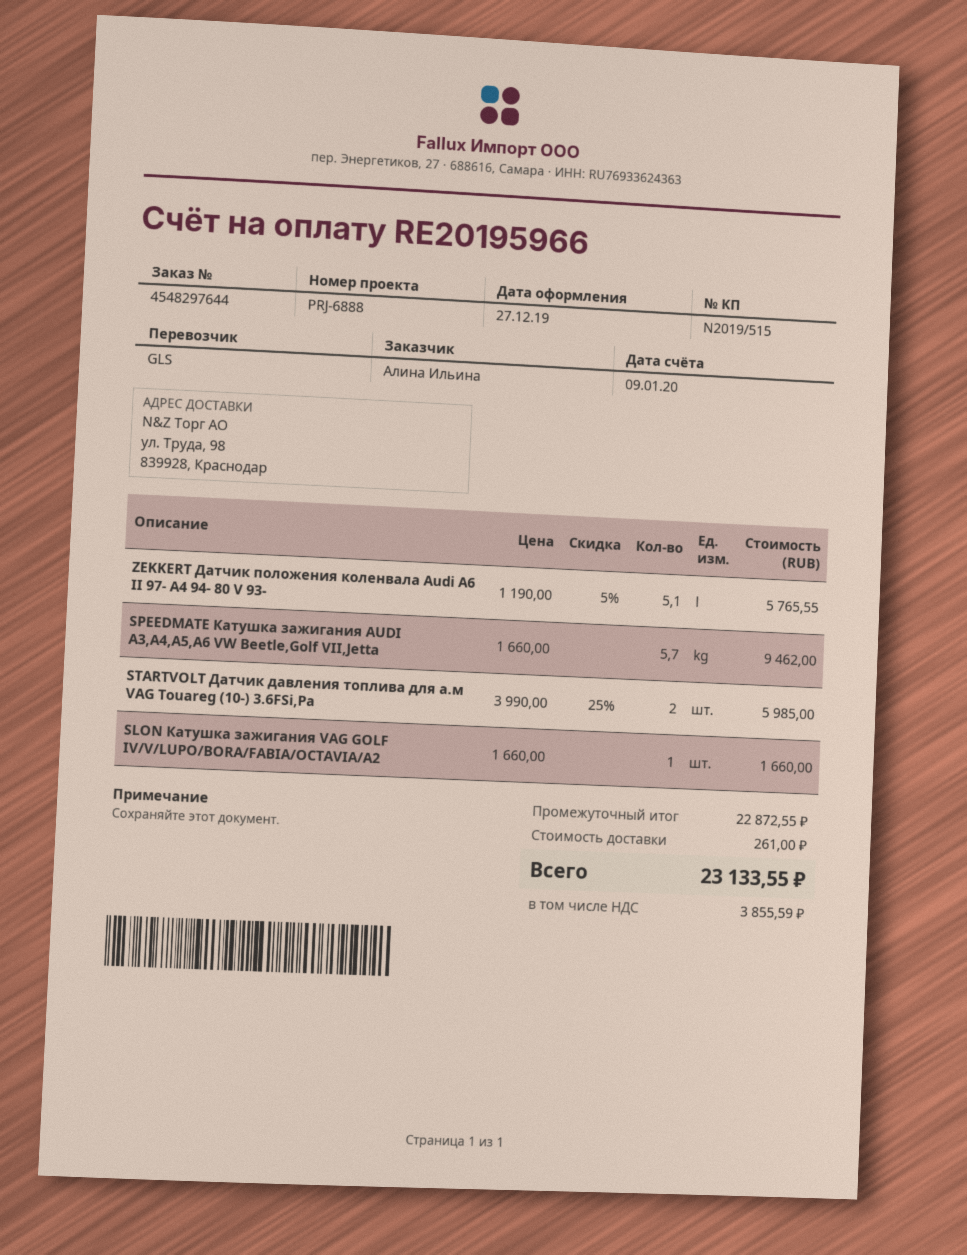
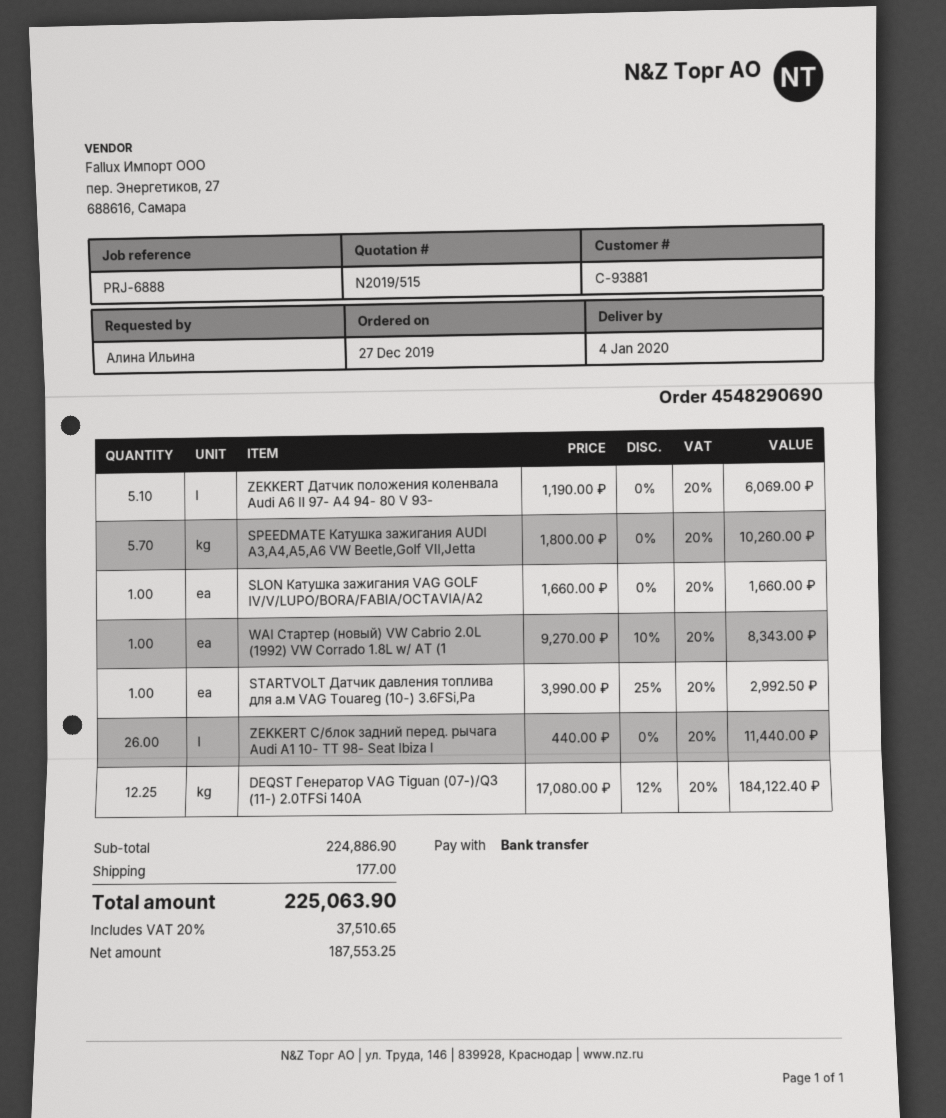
order number: 4548297644 -> 4548290690
ZEKKERT Датчик положения коленвала Audi A6 II 97- A4 94- 80 V 93-: 5.1 x 1190.00 - 5% = 5765.55 -> 5.1 x 1190.00 = 6069.00
SPEEDMATE Катушка зажигания AUDI A3,A4,A5,A6 VW Beetle,Golf VII,Jetta: 5.7 x 1660.00 = 9462.00 -> 5.7 x 1800.00 = 10260.00
STARTVOLT Датчик давления топлива для а.м VAG Touareg (10-) 3.6FSi,Pa: 2 x 3990.00 - 25% = 5985.00 -> 1 x 3990.00 - 25% = 2992.50
WAI Стартер (новый) VW Cabrio 2.0L (1992) VW Corrado 1.8L w/ AT (1: none -> 1 x 9270.00 - 10% = 8343.00
ZEKKERT С/блок задний перед. рычага Audi A1 10- TT 98- Seat Ibiza I: none -> 26 x 440.00 = 11440.00
DEQST Генератор VAG Tiguan (07-)/Q3 (11-) 2.0TFSi 140A: none -> 12.25 x 17080.00 - 12% = 184122.40
subtotal: 22872.55 -> 224886.90
shipping: 261.00 -> 177.00
tax: 3855.59 -> 37510.65
total: 23133.55 -> 225063.90

